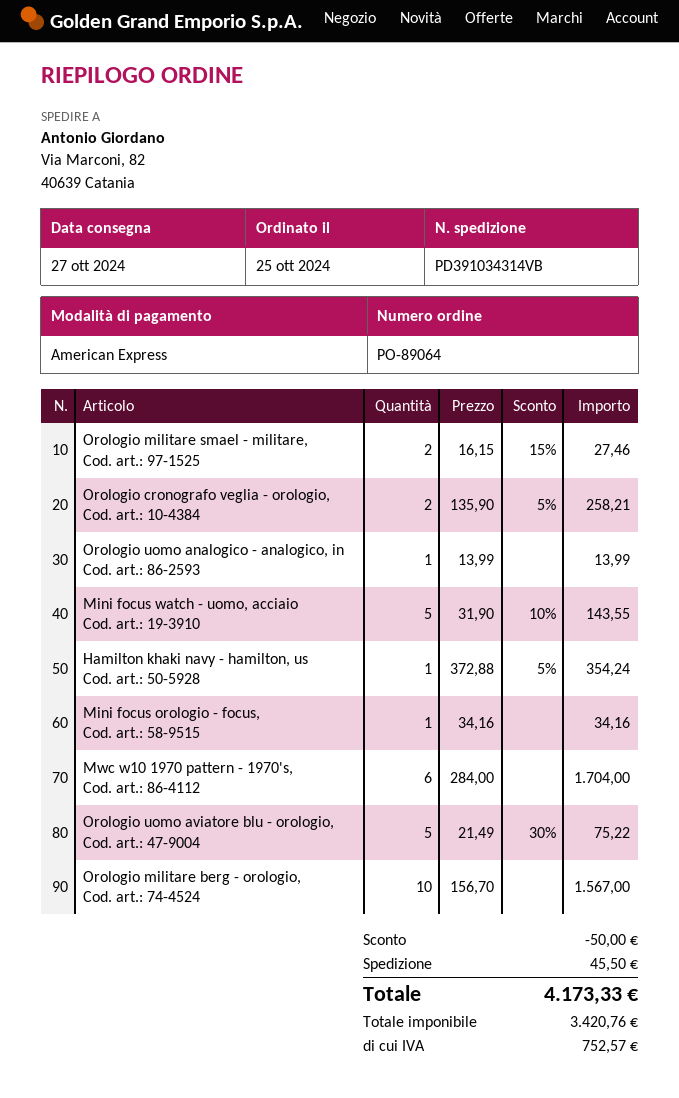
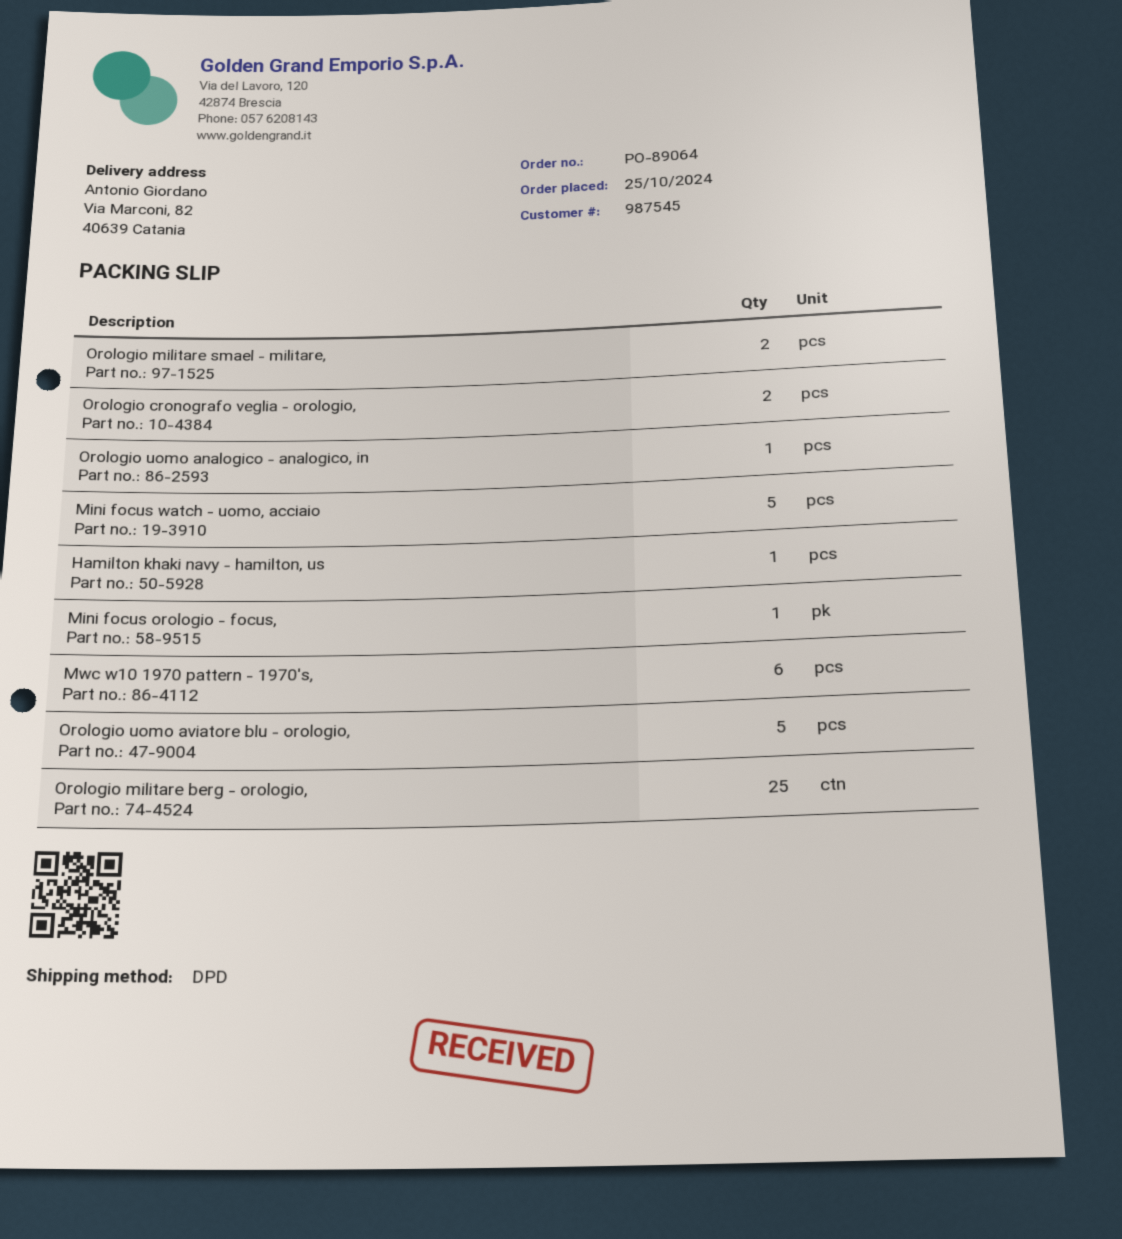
Orologio militare berg - orologio,: 10 -> 25

